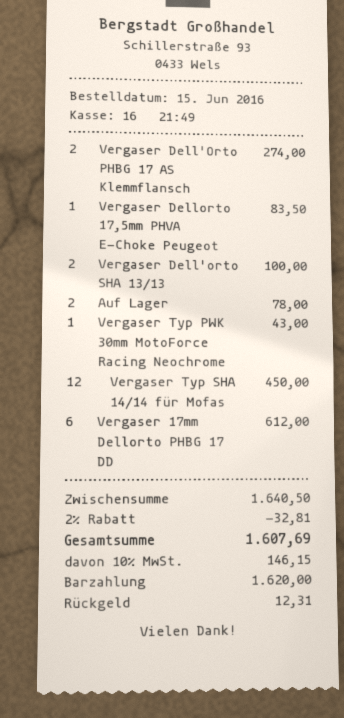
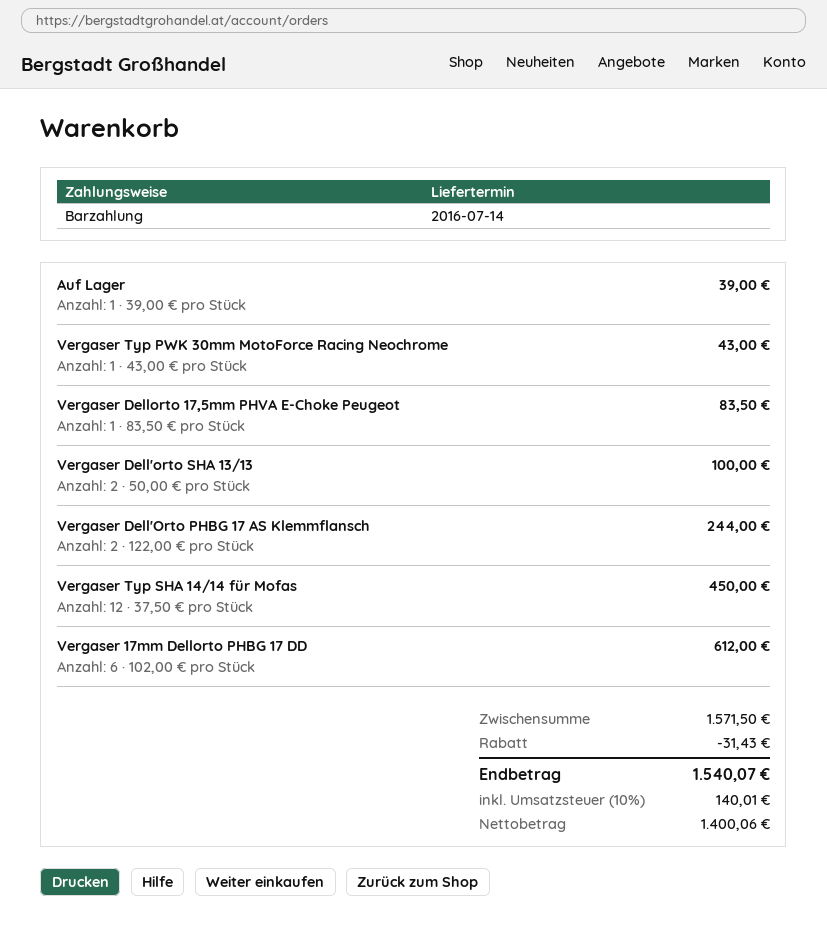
Vergaser Dell'Orto PHBG 17 AS Klemmflansch: 2 for 274.00 -> 2 for 244.00
Auf Lager: 2 for 78.00 -> 1 for 39.00
subtotal: 1640.50 -> 1571.50
discount: 32.81 -> 31.43
tax: 10% = 146.15 -> 10% = 140.01
total: 1607.69 -> 1540.07

